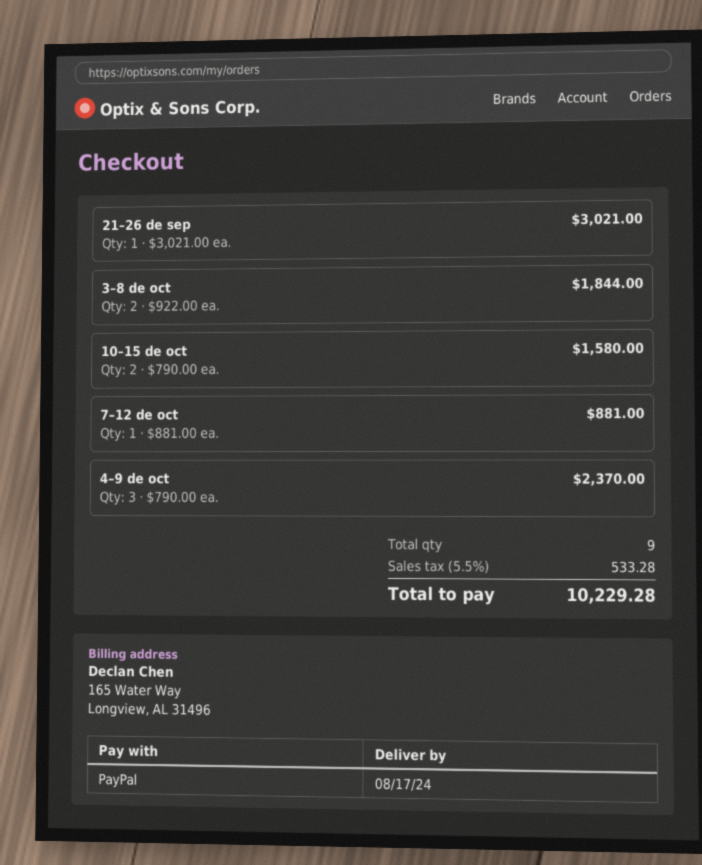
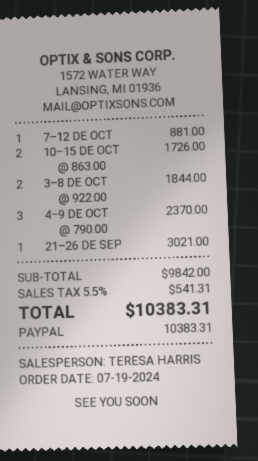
10–15 de oct: 2 x 790.00 = 1580.00 -> 2 x 863.00 = 1726.00
tax: 5.5% = 533.28 -> 5.5% = 541.31
total: 10229.28 -> 10383.31

